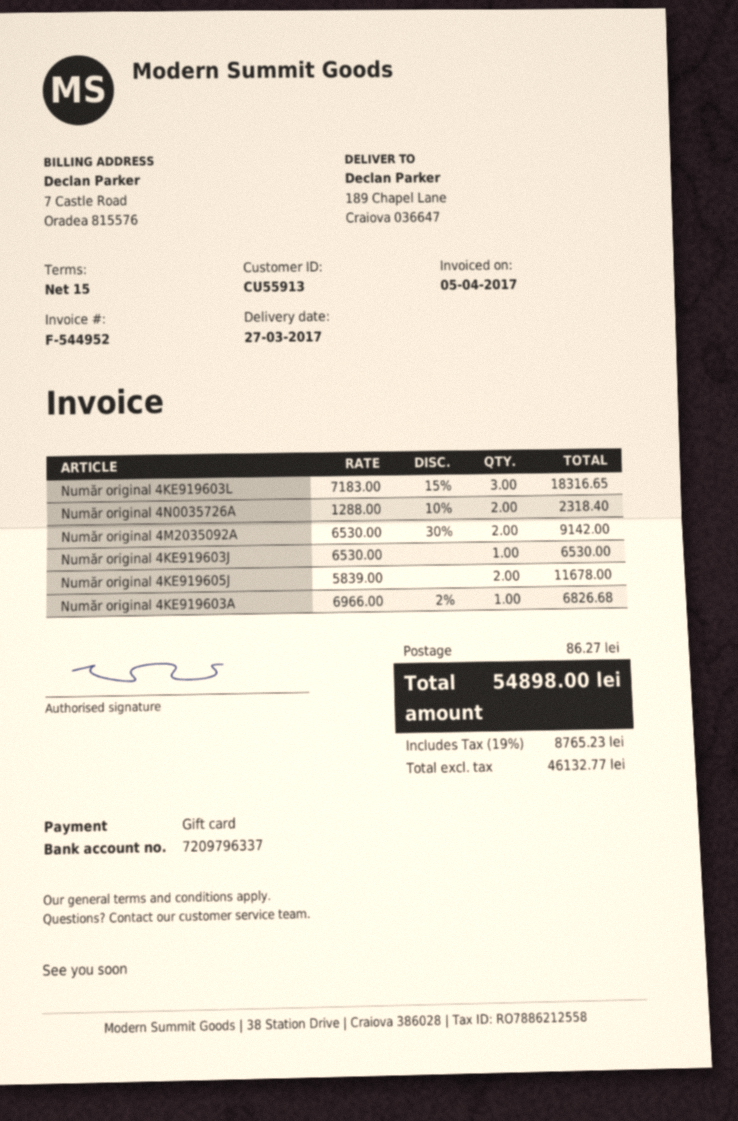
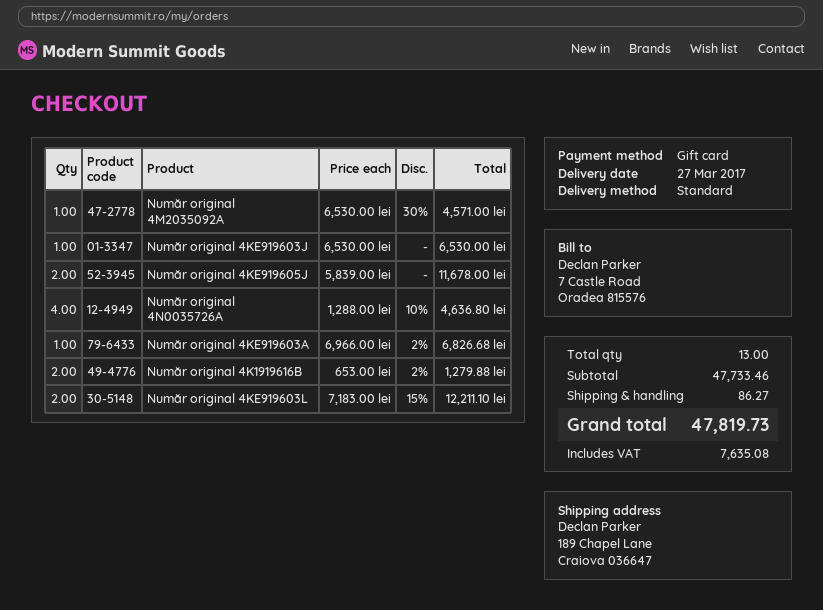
Număr original 4KE919603L: 3 x 7183.00 - 15% = 18316.65 -> 2 x 7183.00 - 15% = 12211.10
Număr original 4N0035726A: 2 x 1288.00 - 10% = 2318.40 -> 4 x 1288.00 - 10% = 4636.80
Număr original 4M2035092A: 2 x 6530.00 - 30% = 9142.00 -> 1 x 6530.00 - 30% = 4571.00
Număr original 4K1919616B: none -> 2 x 653.00 - 2% = 1279.88
tax: 8765.23 -> 7635.08
total: 54898.00 -> 47819.73

